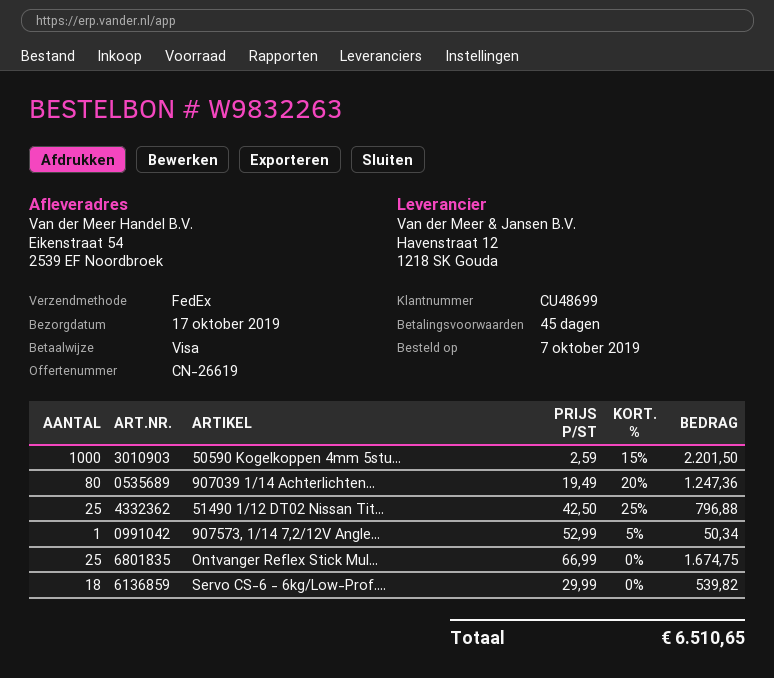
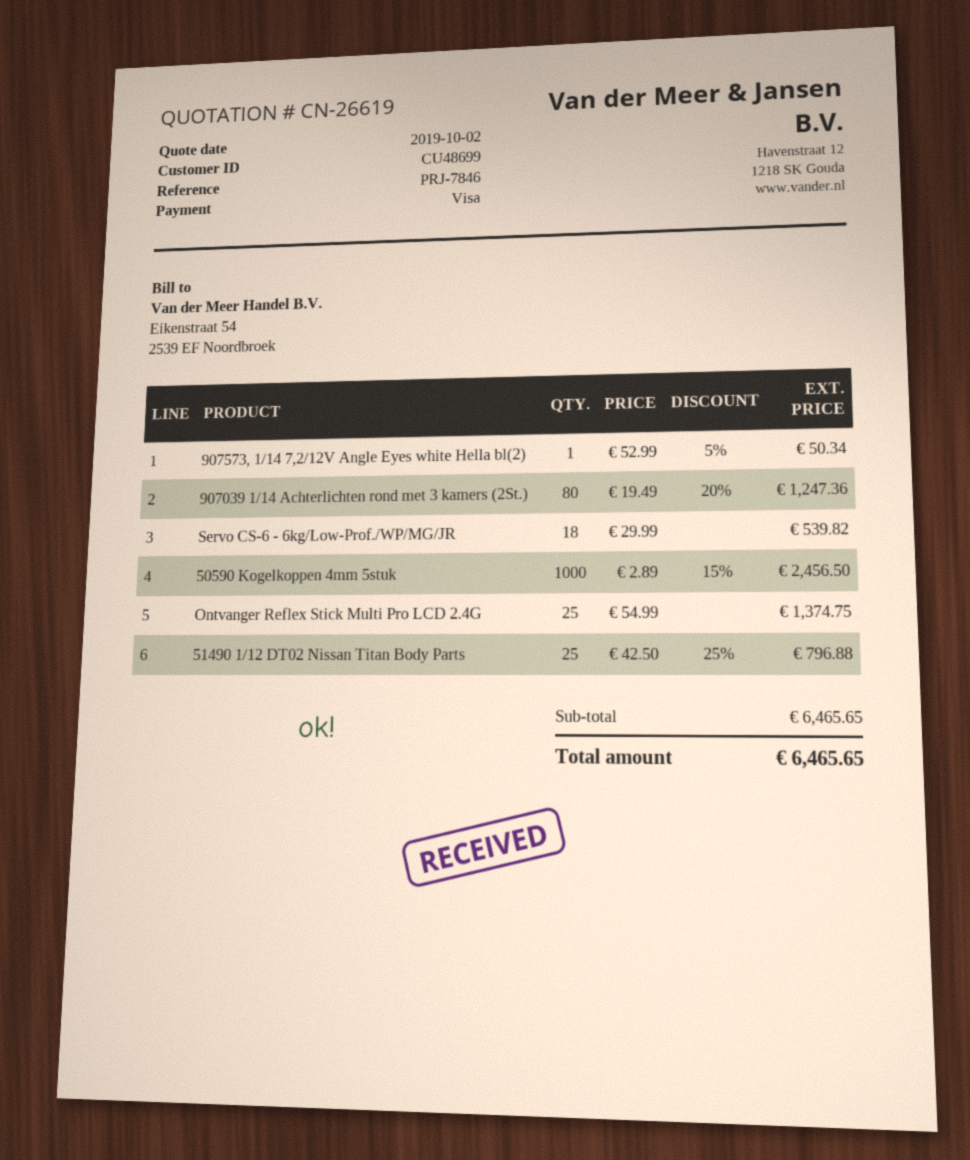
50590 Kogelkoppen 4mm 5stu...: 1000 x 2.59 - 15% = 2201.50 -> 1000 x 2.89 - 15% = 2456.50
Ontvanger Reflex Stick Mul...: 25 x 66.99 = 1674.75 -> 25 x 54.99 = 1374.75
total: 6510.65 -> 6465.65

